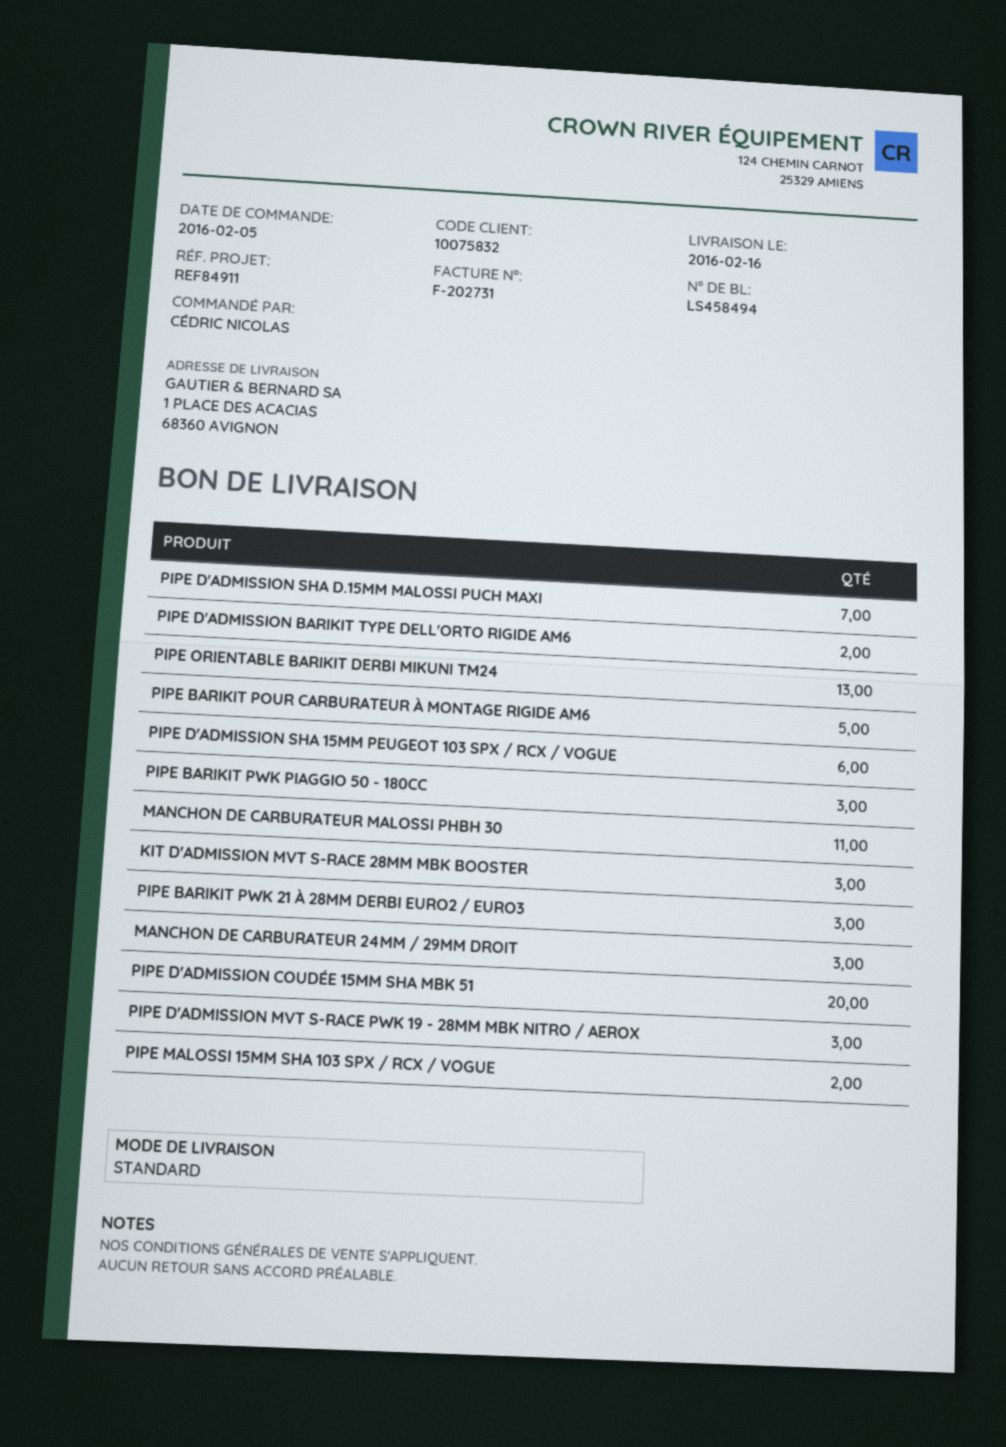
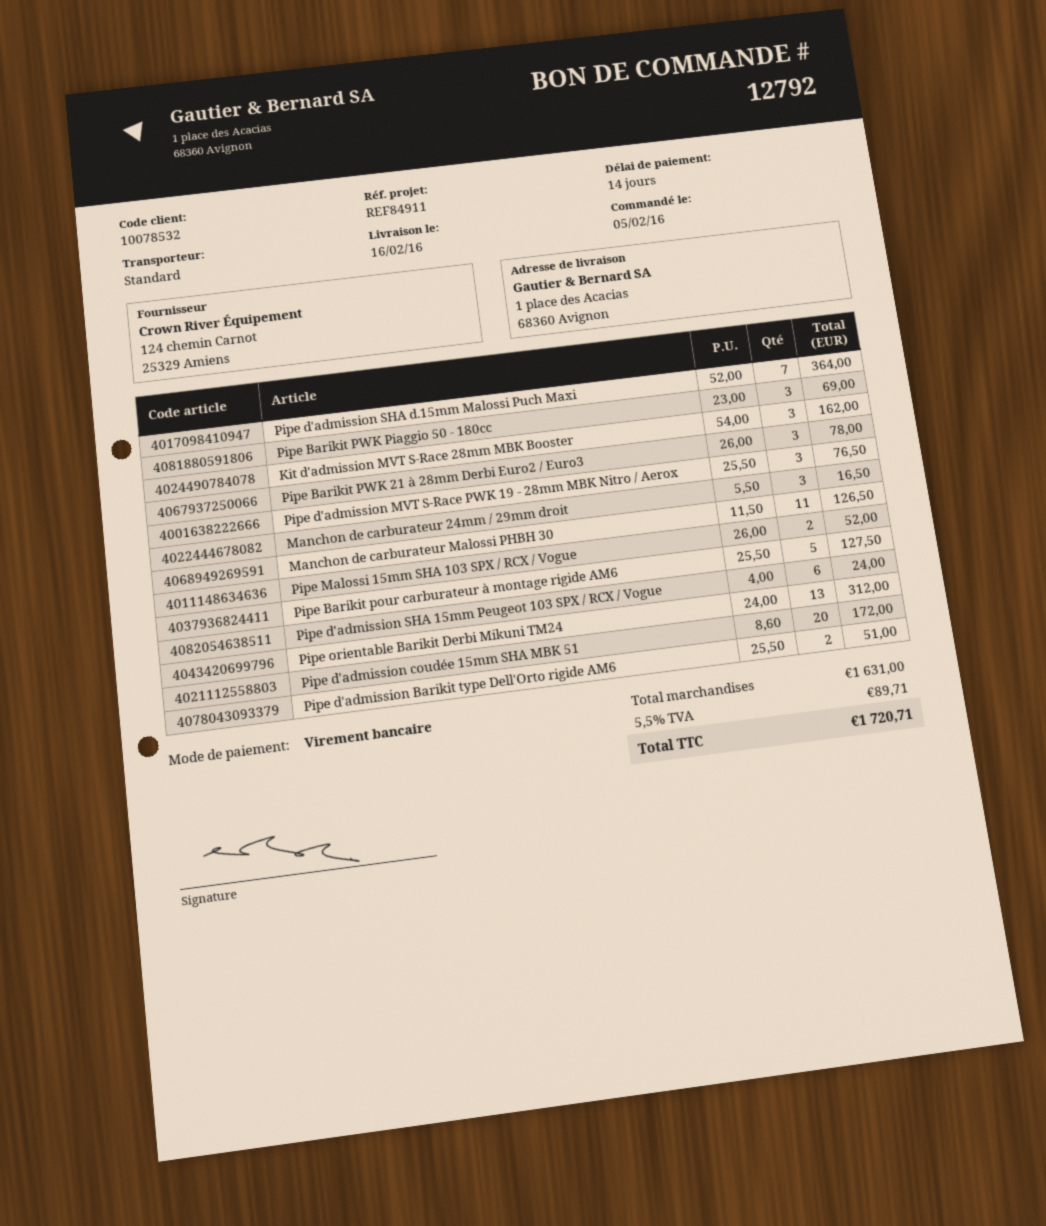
customer number: 10075832 -> 10078532

